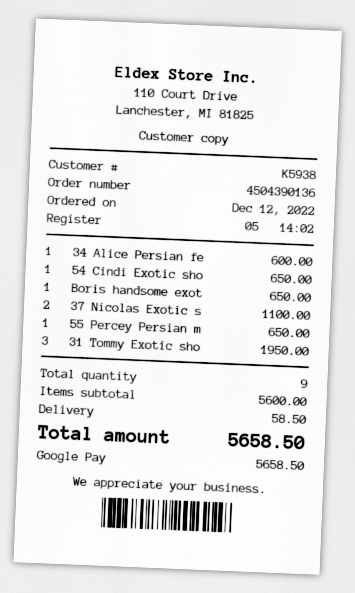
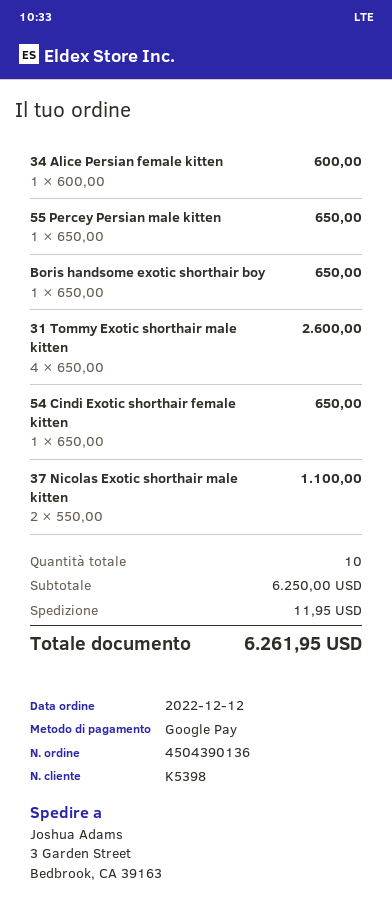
customer number: K5938 -> K5398
31 Tommy Exotic sho: 3 for 1950.00 -> 4 for 2600.00
total quantity: 9 -> 10
subtotal: 5600.00 -> 6250.00
shipping: 58.50 -> 11.95
total: 5658.50 -> 6261.95

